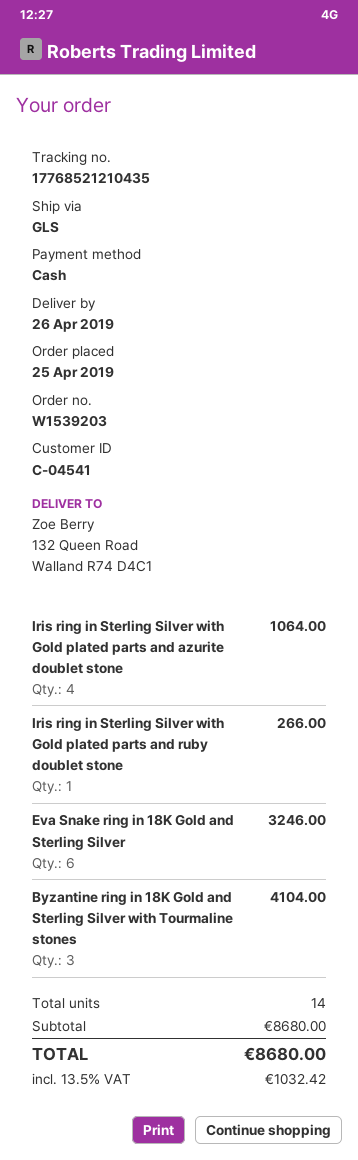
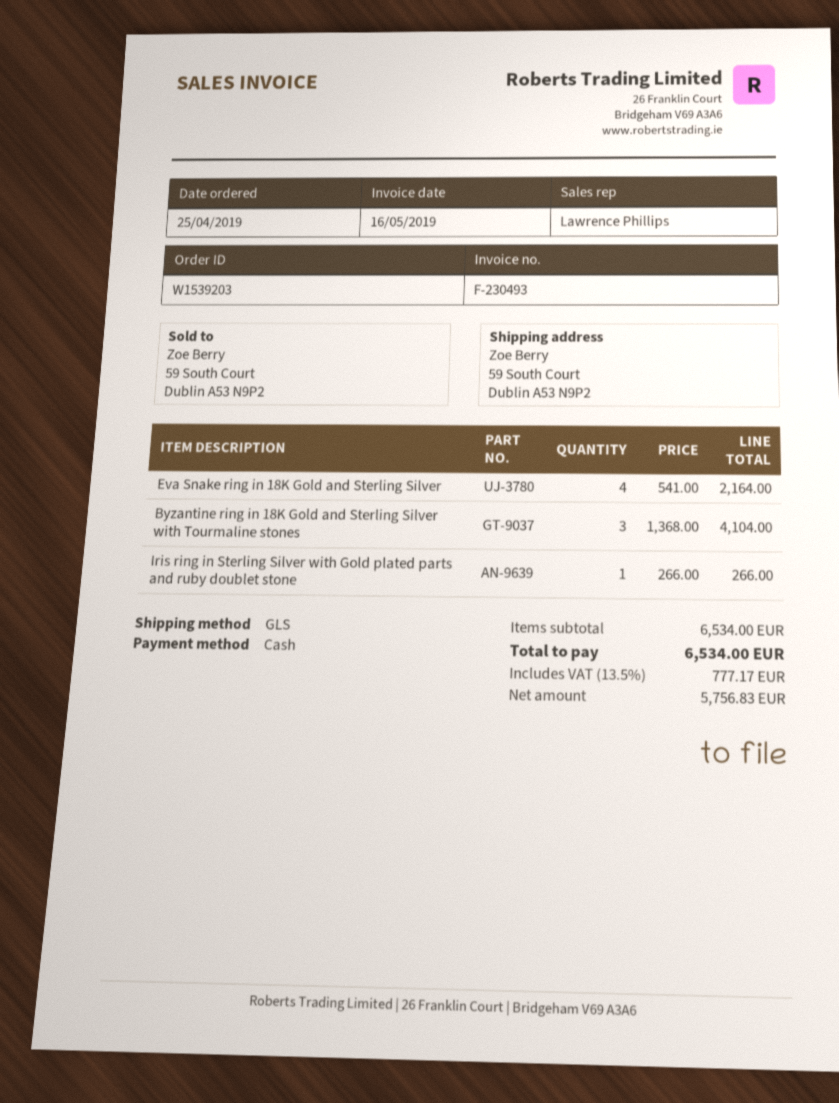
ship to: 132 Queen Road, Walland R74 D4C1 -> 59 South Court, Dublin A53 N9P2
Iris ring in Sterling Silver with Gold plated parts and azurite doublet stone: 4 for 1064.00 -> none
Eva Snake ring in 18K Gold and Sterling Silver: 6 for 3246.00 -> 4 for 2164.00
subtotal: 8680.00 -> 6534.00
tax: 13.5% = 1032.42 -> 13.5% = 777.17
total: 8680.00 -> 6534.00

